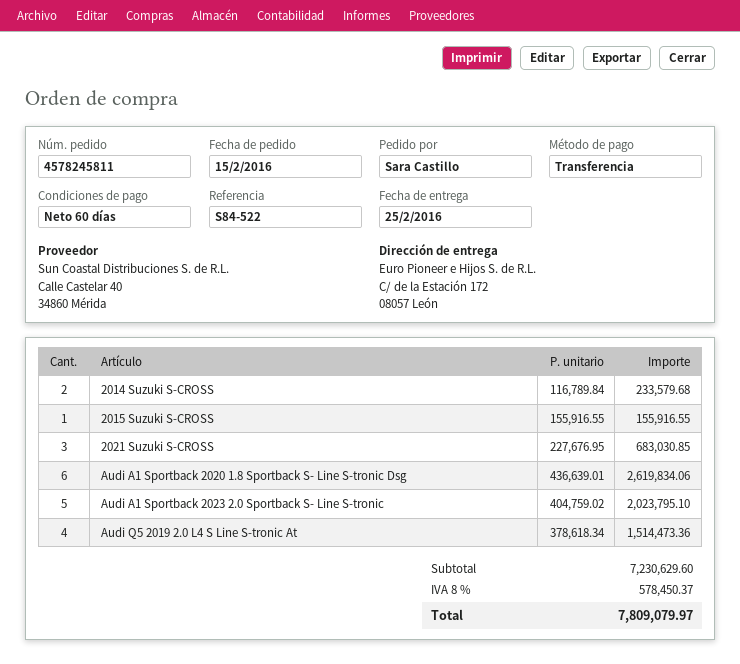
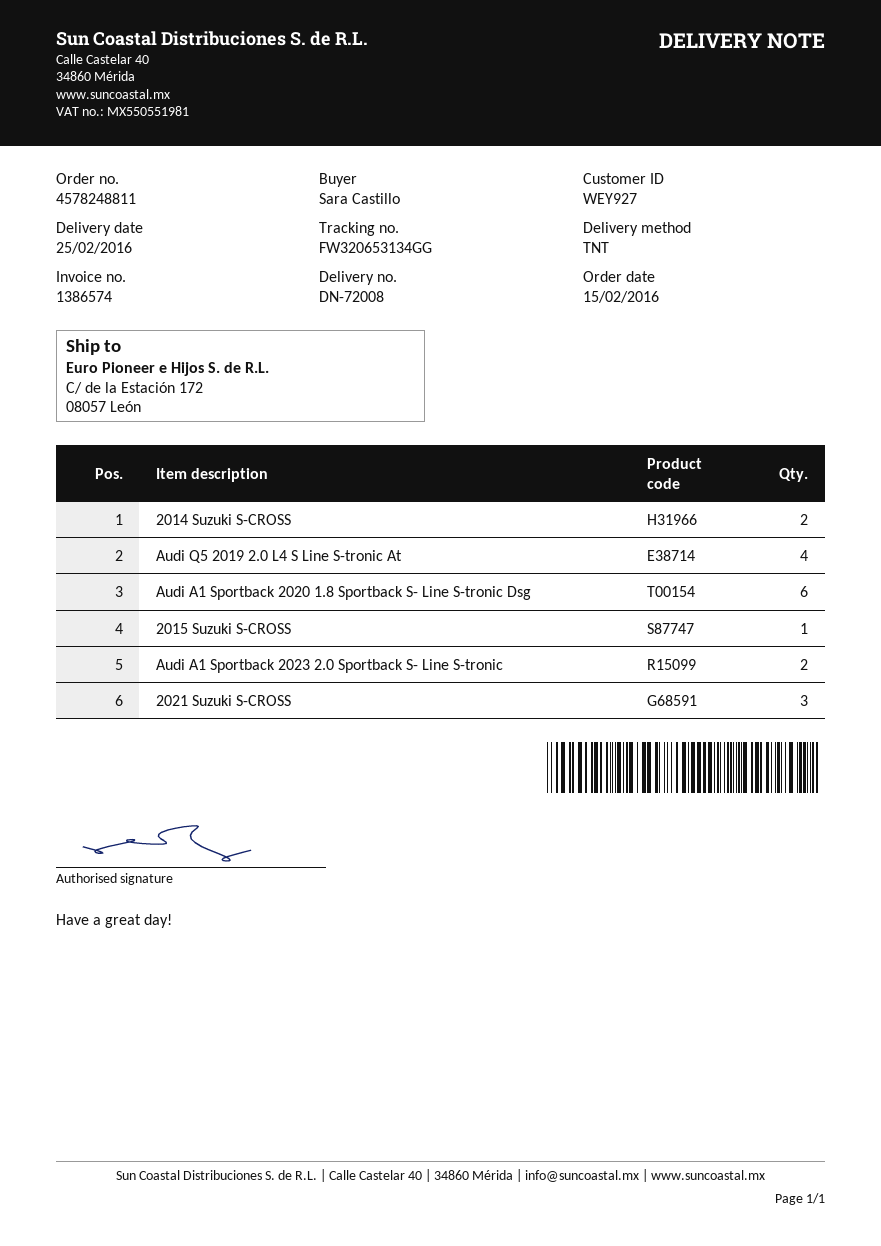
order number: 4578245811 -> 4578248811
Audi A1 Sportback 2023 2.0 Sportback S- Line S-tronic: 5 -> 2

